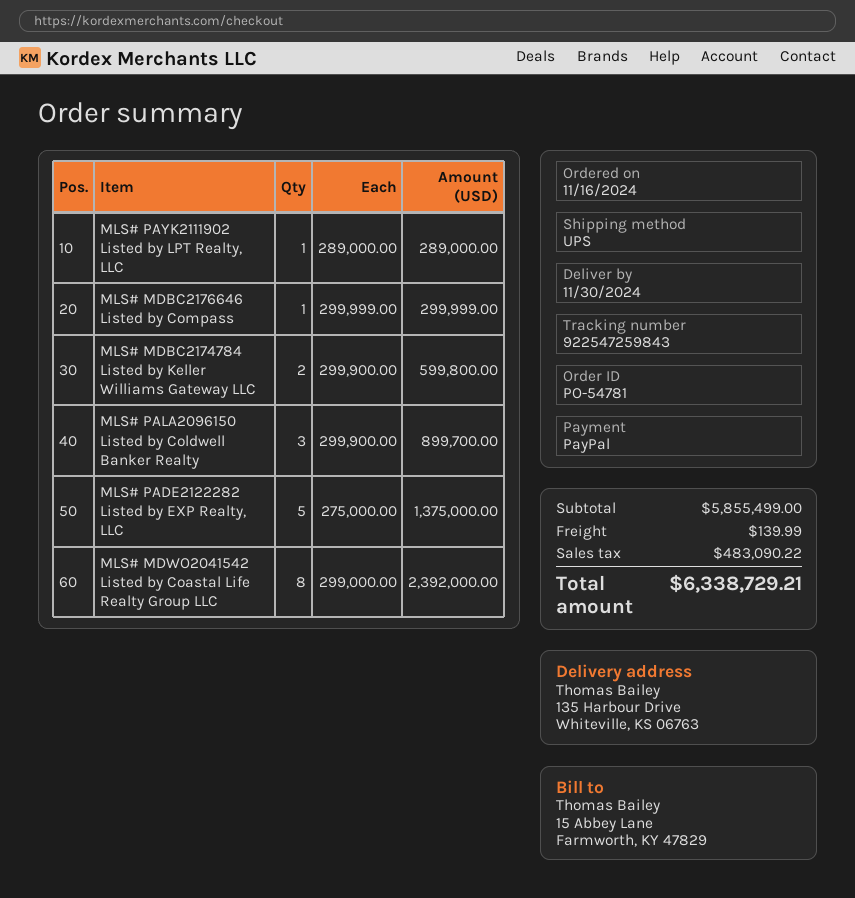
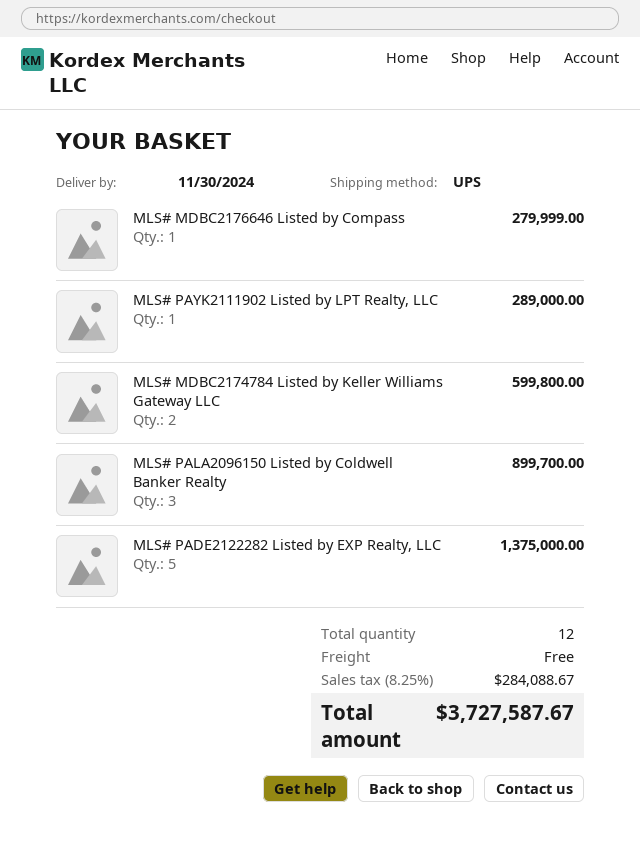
MLS# MDBC2176646 Listed by Compass: 1 for 299999.00 -> 1 for 279999.00
MLS# MDWO2041542 Listed by Coastal Life Realty Group LLC: 8 for 2392000.00 -> none
shipping: 139.99 -> 0.00
tax: 483090.22 -> 284088.67
total: 6338729.21 -> 3727587.67

